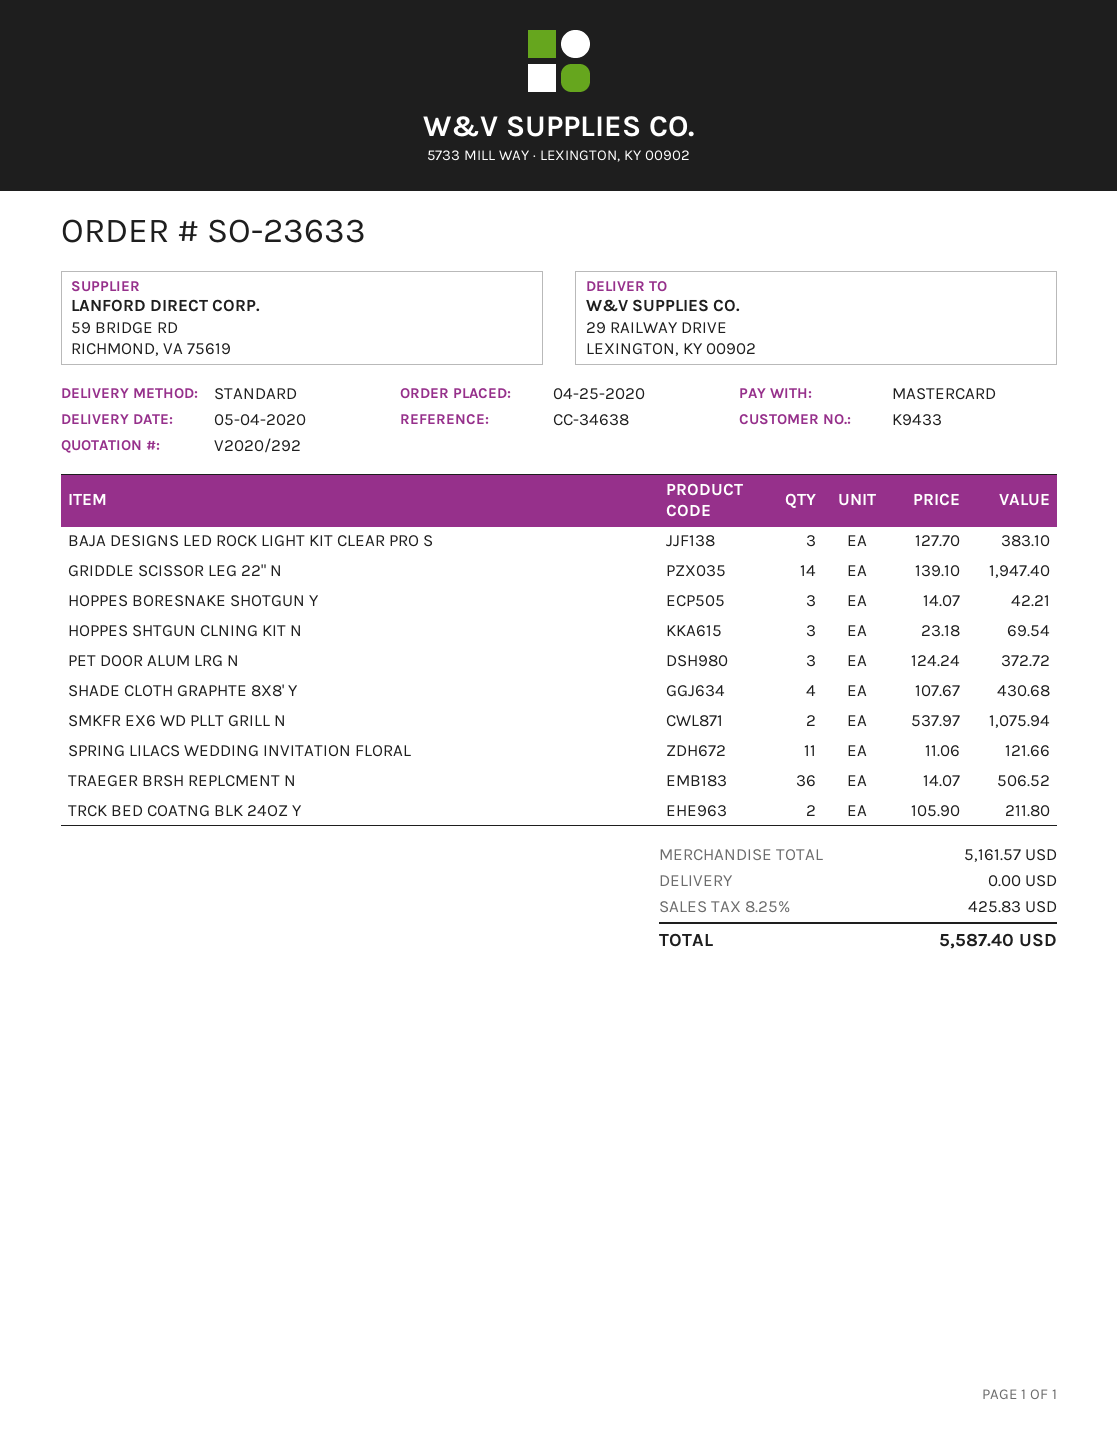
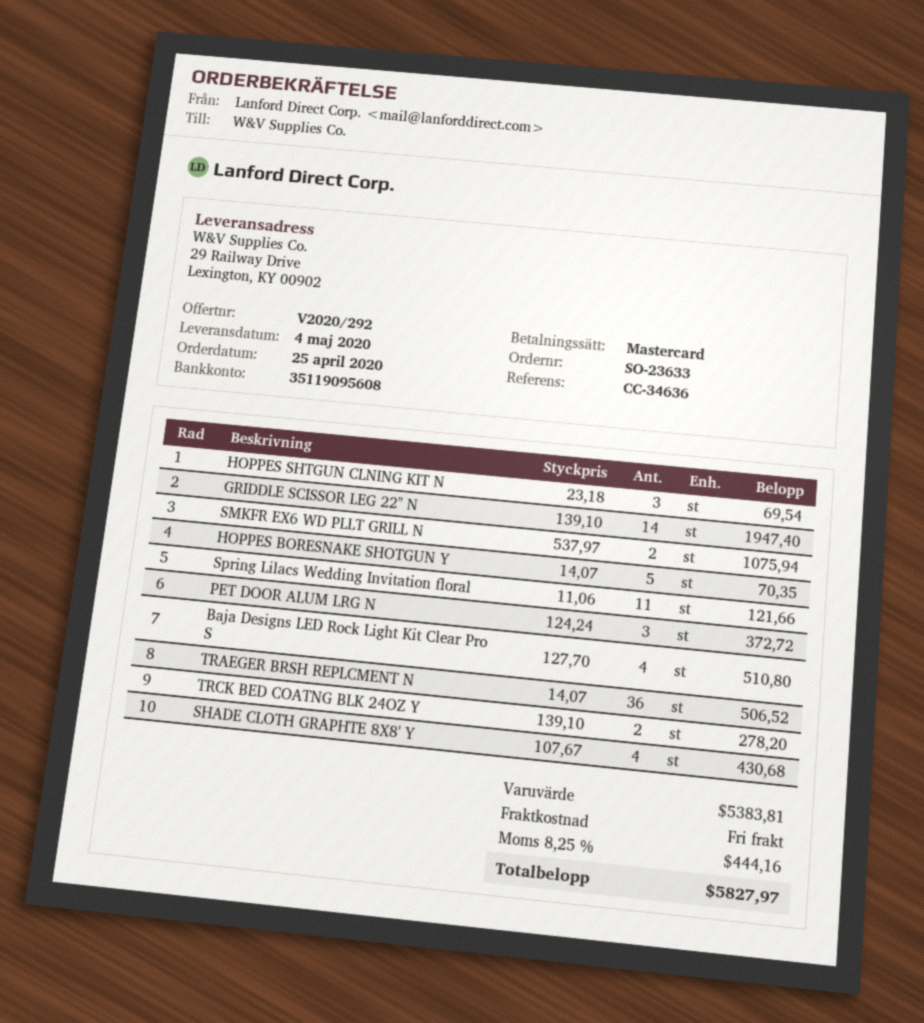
reference: CC-34638 -> CC-34636
BAJA DESIGNS LED ROCK LIGHT KIT CLEAR PRO S: 3 x 127.70 = 383.10 -> 4 x 127.70 = 510.80
HOPPES BORESNAKE SHOTGUN Y: 3 x 14.07 = 42.21 -> 5 x 14.07 = 70.35
TRCK BED COATNG BLK 24OZ Y: 2 x 105.90 = 211.80 -> 2 x 139.10 = 278.20
subtotal: 5161.57 -> 5383.81
tax: 8.25% = 425.83 -> 8.25% = 444.16
total: 5587.40 -> 5827.97

